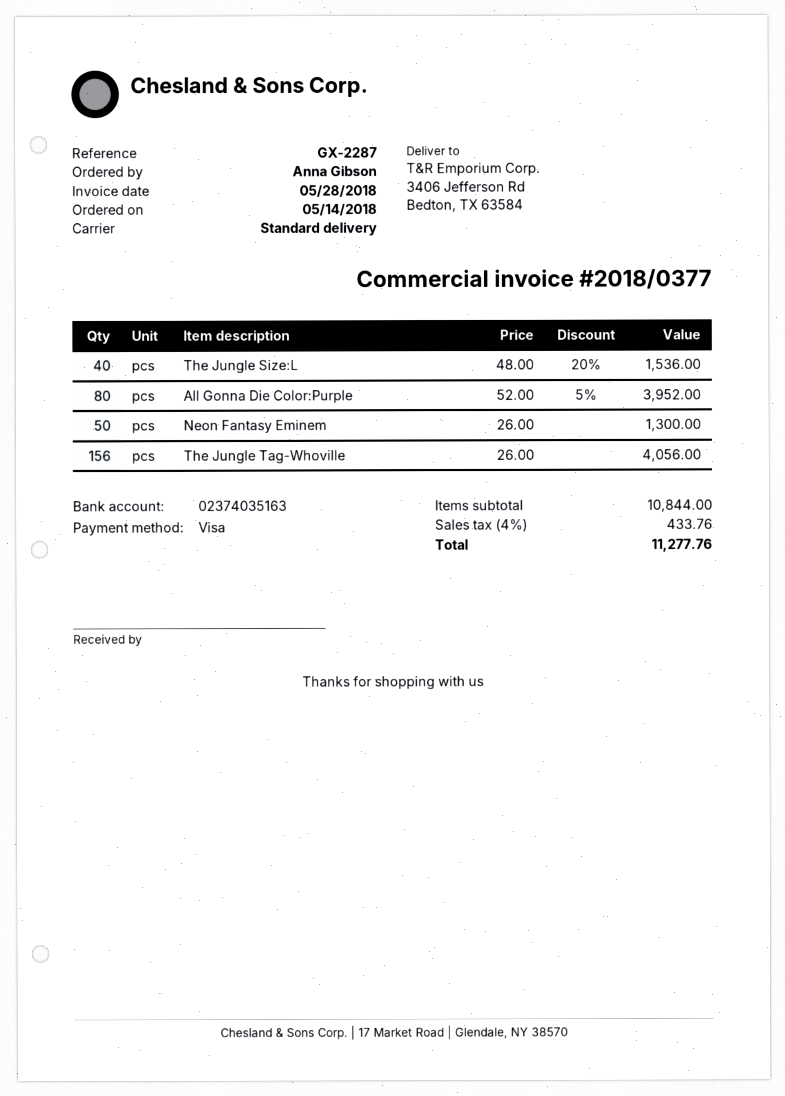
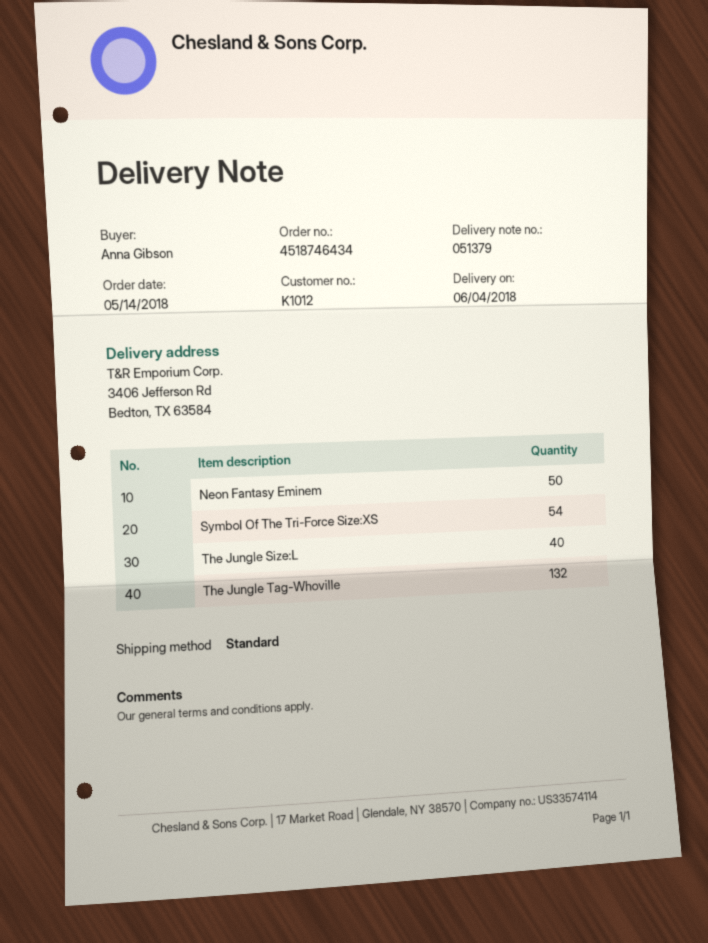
All Gonna Die Color:Purple: 80 -> none
The Jungle Tag-Whoville: 156 -> 132
Symbol Of The Tri-Force Size:XS: none -> 54

